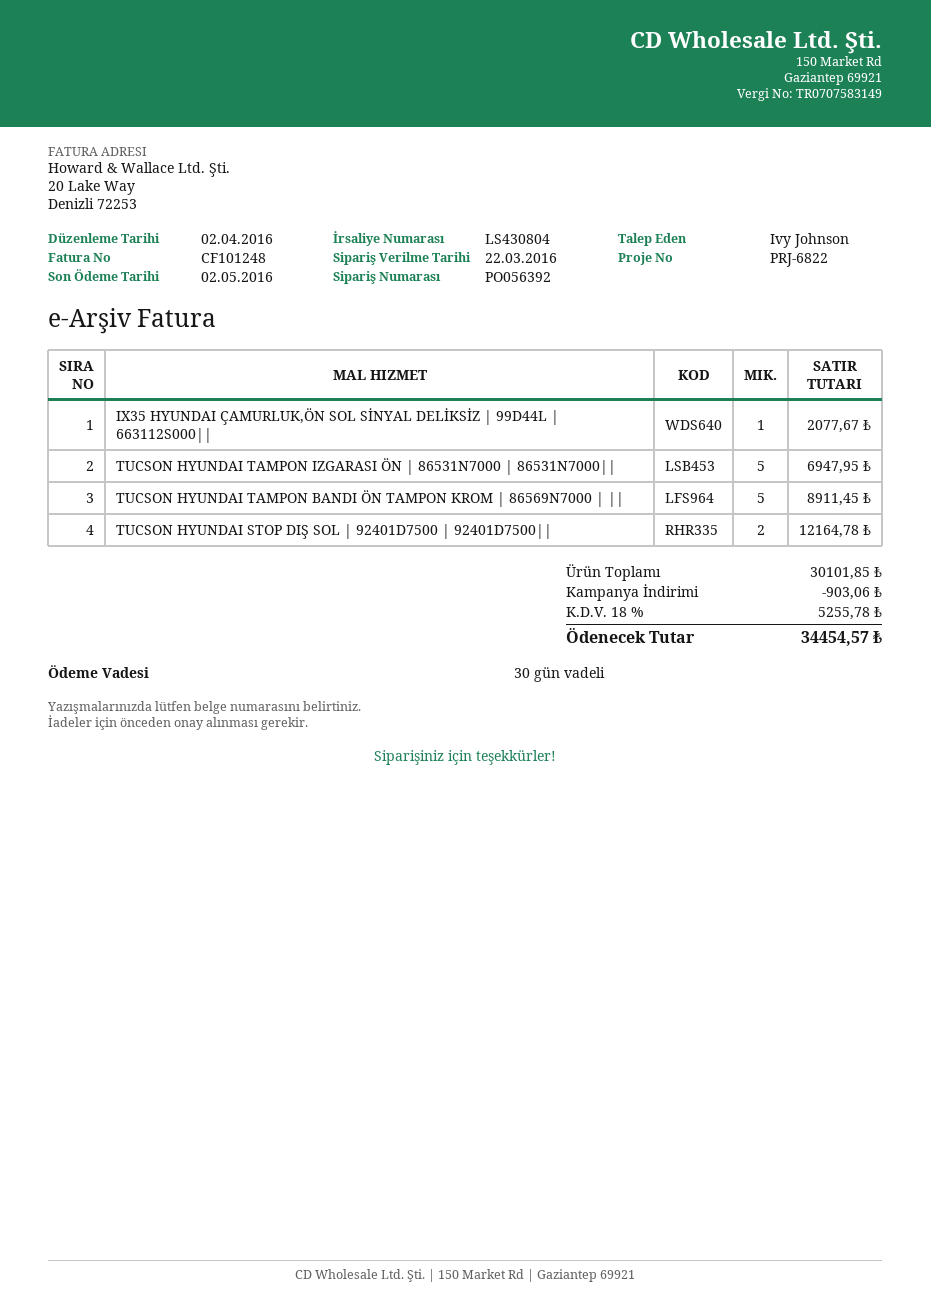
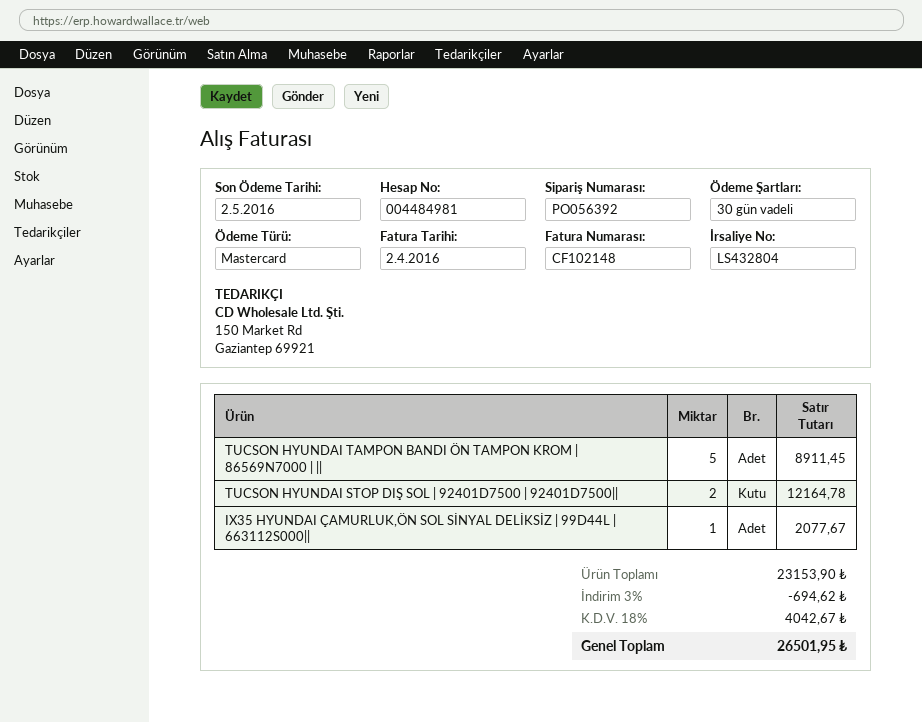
delivery note number: LS430804 -> LS432804
invoice number: CF101248 -> CF102148
TUCSON HYUNDAI TAMPON IZGARASI ÖN | 86531N7000 | 86531N7000||: 5 for 6947.95 -> none
subtotal: 30101.85 -> 23153.90
discount: 903.06 -> 694.62
tax: 18% = 5255.78 -> 18% = 4042.67
total: 34454.57 -> 26501.95

